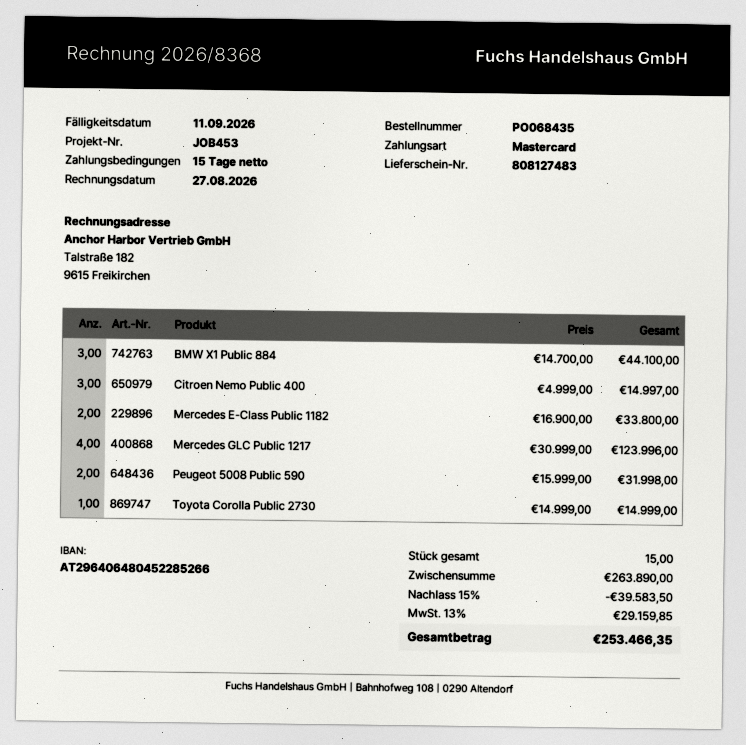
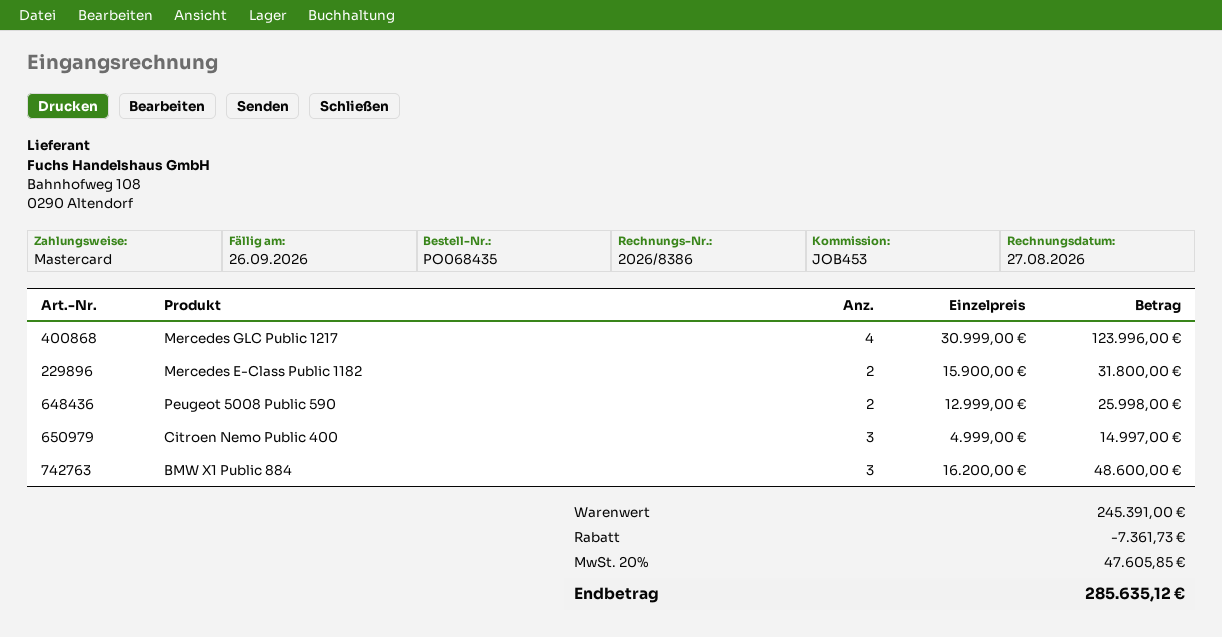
invoice number: 2026/8368 -> 2026/8386
due date: 2026-09-11 -> 2026-09-26
BMW X1 Public 884: 3 x 14700.00 = 44100.00 -> 3 x 16200.00 = 48600.00
Mercedes E-Class Public 1182: 2 x 16900.00 = 33800.00 -> 2 x 15900.00 = 31800.00
Peugeot 5008 Public 590: 2 x 15999.00 = 31998.00 -> 2 x 12999.00 = 25998.00
Toyota Corolla Public 2730: 1 x 14999.00 = 14999.00 -> none
subtotal: 263890.00 -> 245391.00
discount: 39583.50 -> 7361.73
tax: 13% = 29159.85 -> 20% = 47605.85
total: 253466.35 -> 285635.12

